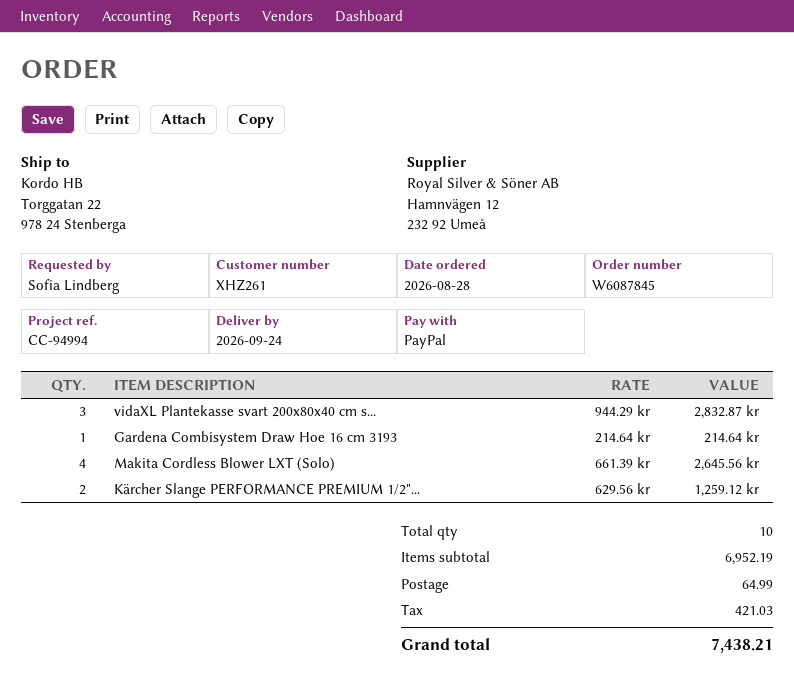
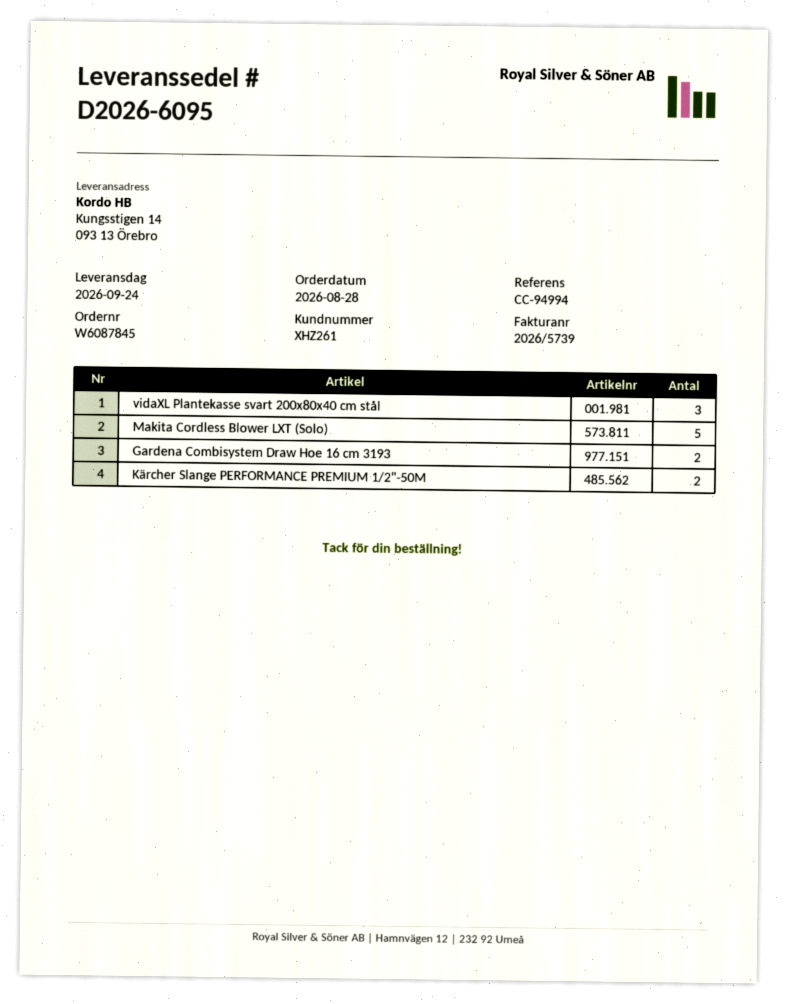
ship to: Torggatan 22, 978 24 Stenberga -> Kungsstigen 14, 093 13 Örebro
Gardena Combisystem Draw Hoe 16 cm 3193: 1 -> 2
Makita Cordless Blower LXT (Solo): 4 -> 5

